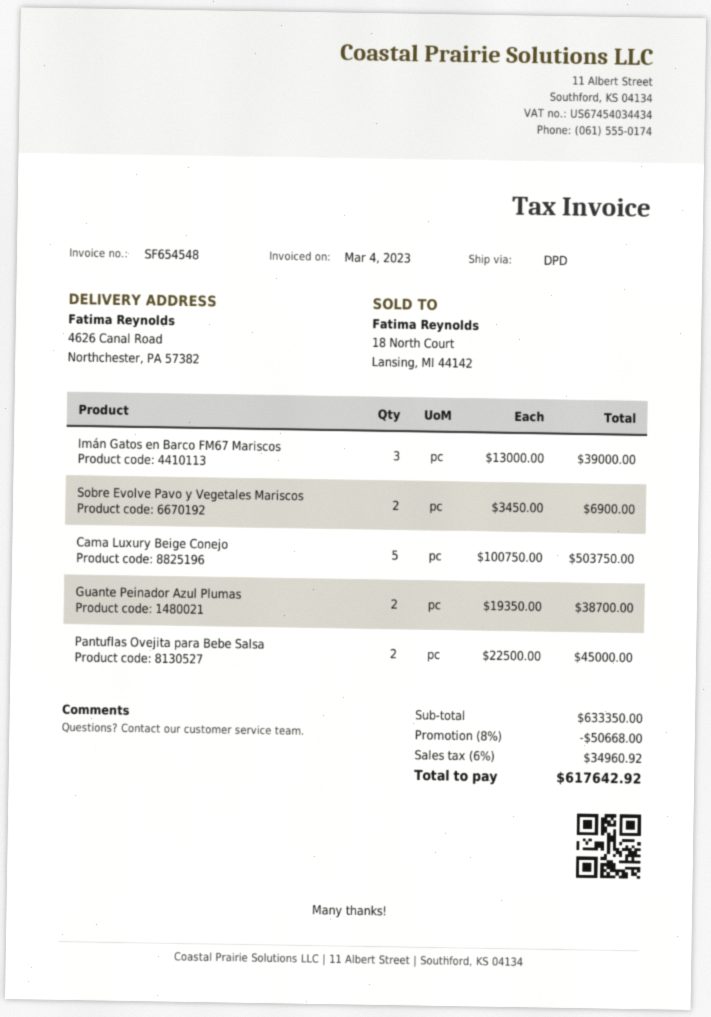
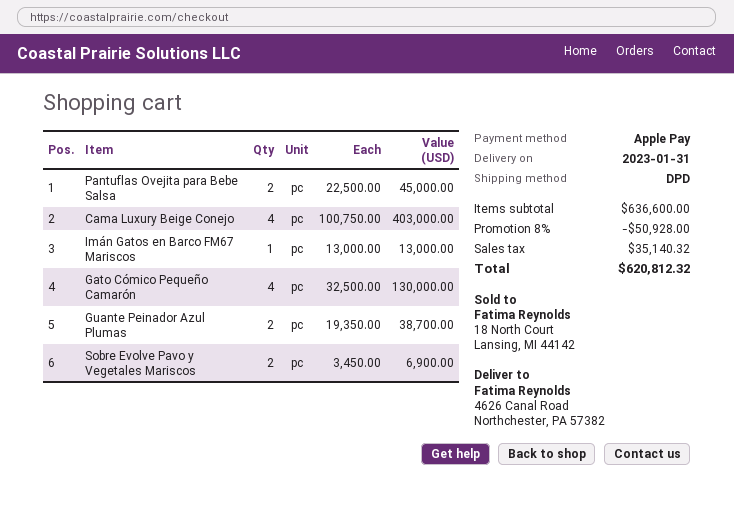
Imán Gatos en Barco FM67 Mariscos: 3 x 13000.00 = 39000.00 -> 1 x 13000.00 = 13000.00
Cama Luxury Beige Conejo: 5 x 100750.00 = 503750.00 -> 4 x 100750.00 = 403000.00
Gato Cómico Pequeño Camarón: none -> 4 x 32500.00 = 130000.00
subtotal: 633350.00 -> 636600.00
discount: 8% = 50668.00 -> 8% = 50928.00
tax: 34960.92 -> 35140.32
total: 617642.92 -> 620812.32

